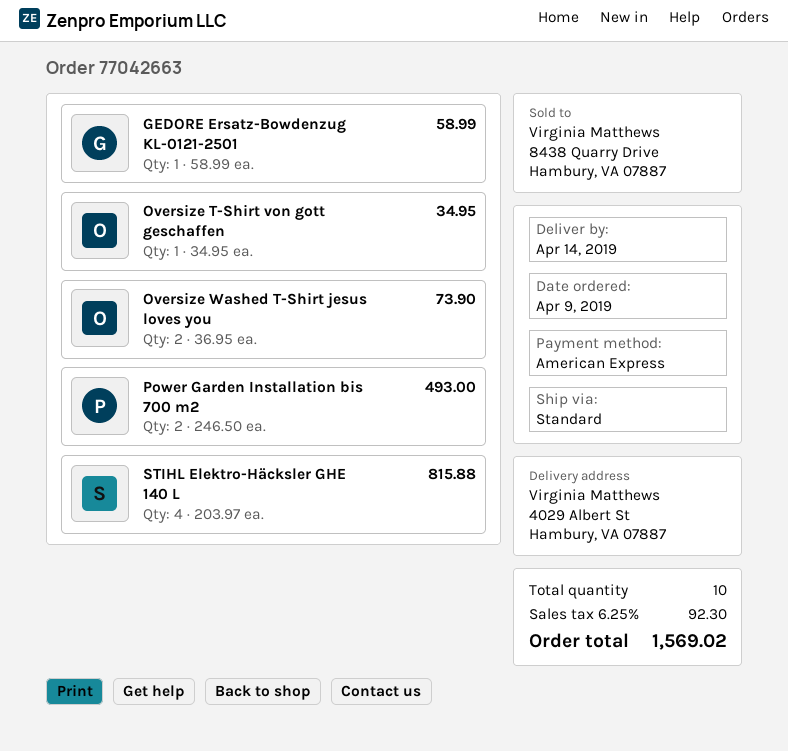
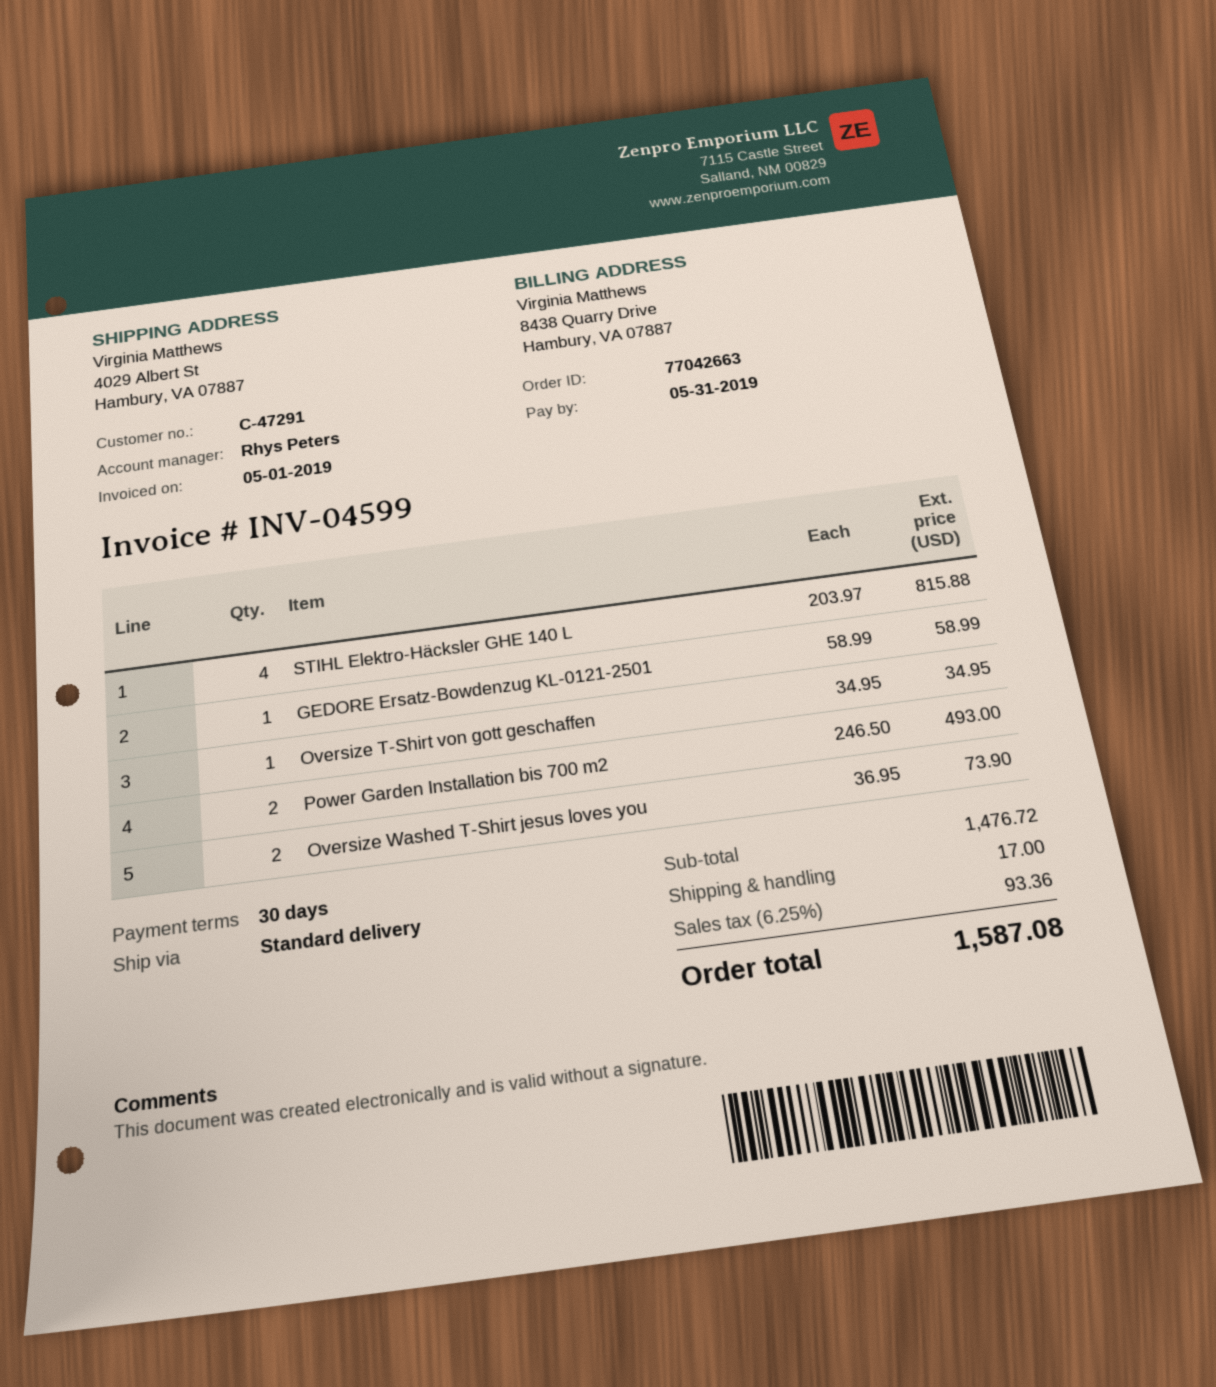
shipping: none -> 17.00
tax: 6.25% = 92.30 -> 6.25% = 93.36
total: 1569.02 -> 1587.08

